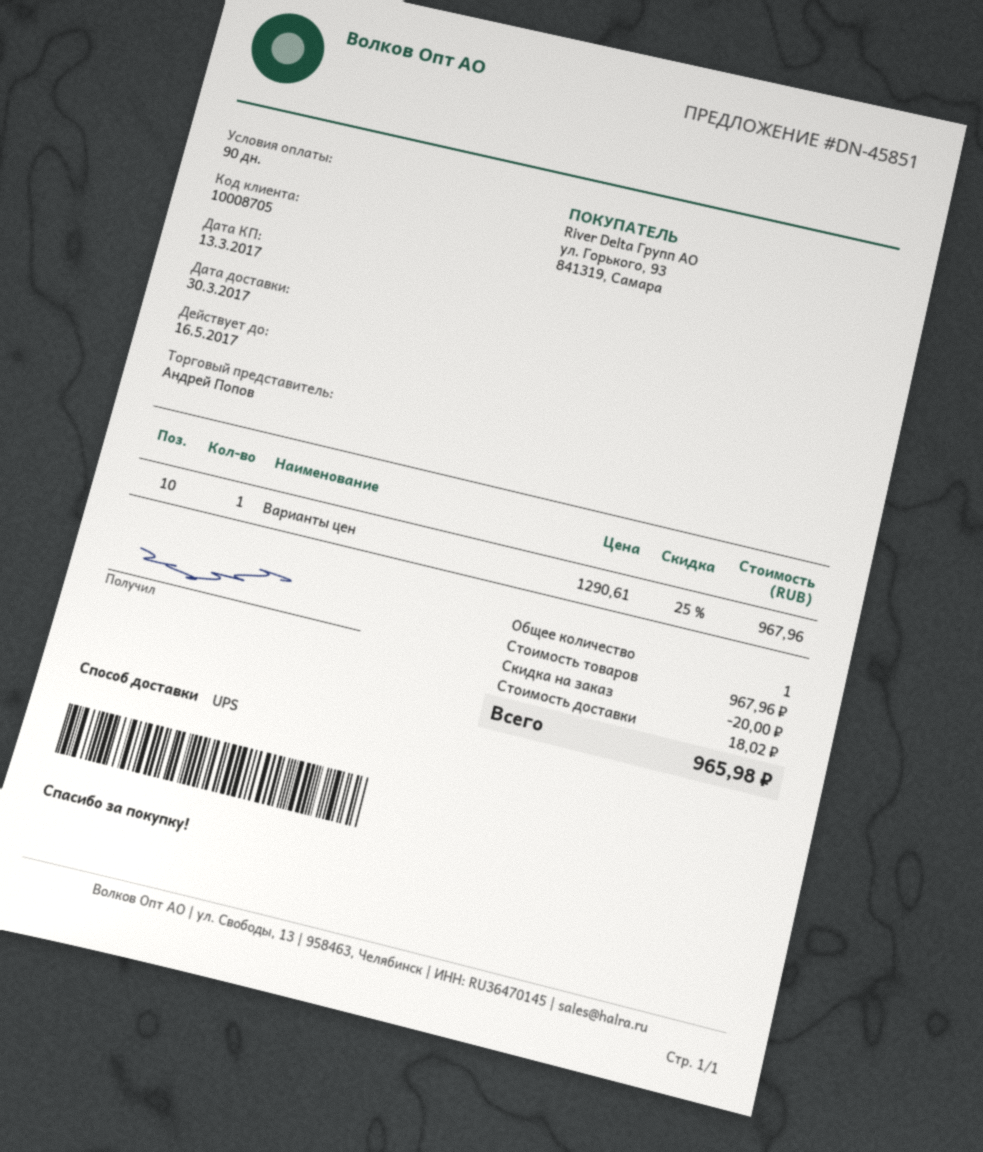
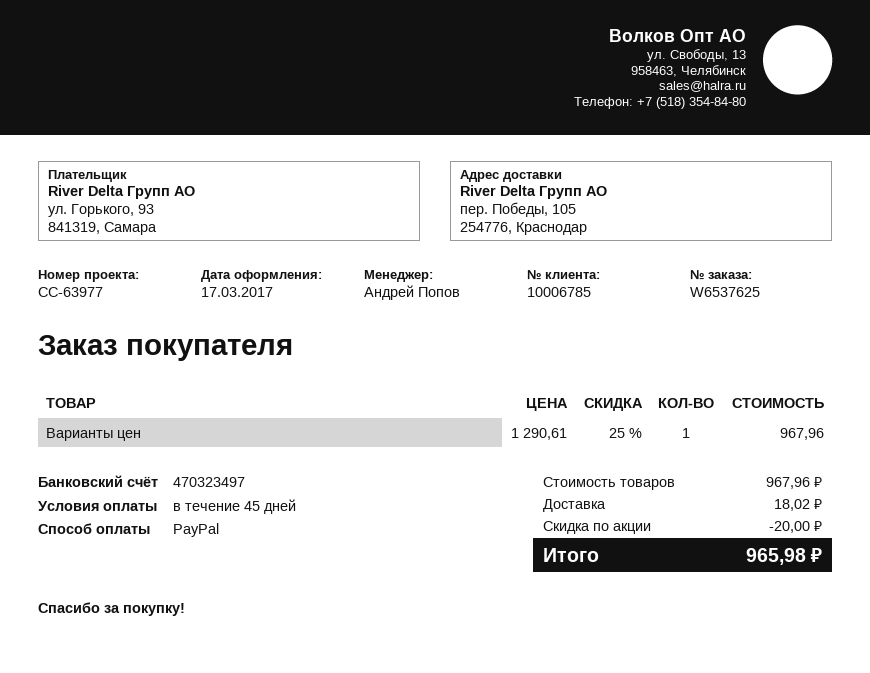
payment terms: 90 days -> 45 days
customer number: 10008705 -> 10006785

